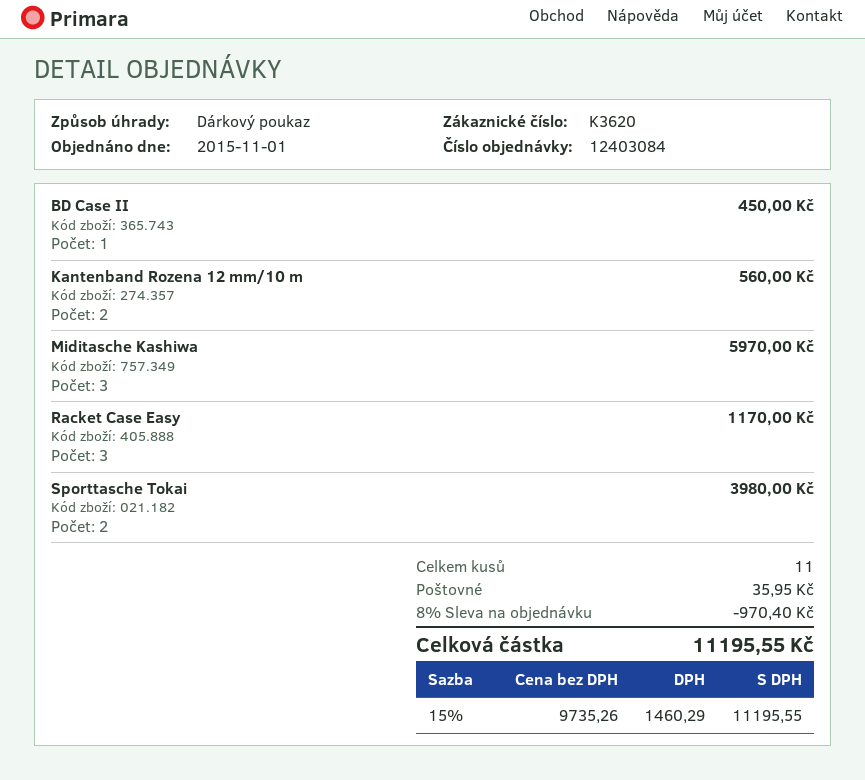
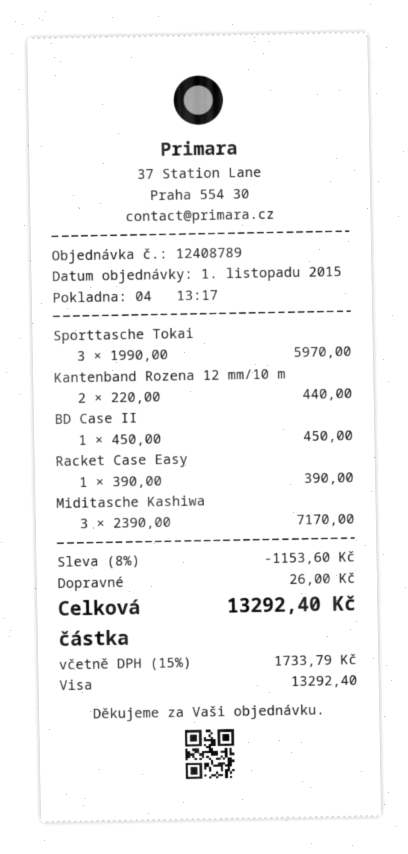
order number: 12403084 -> 12408789
payment method: gift card -> Visa
Kantenband Rozena 12 mm/10 m: 2 for 560.00 -> 2 for 440.00
Miditasche Kashiwa: 3 for 5970.00 -> 3 for 7170.00
Racket Case Easy: 3 for 1170.00 -> 1 for 390.00
Sporttasche Tokai: 2 for 3980.00 -> 3 for 5970.00
discount: 8% = 970.40 -> 8% = 1153.60
shipping: 35.95 -> 26.00
tax: 15% = 1460.29 -> 15% = 1733.79
total: 11195.55 -> 13292.40

